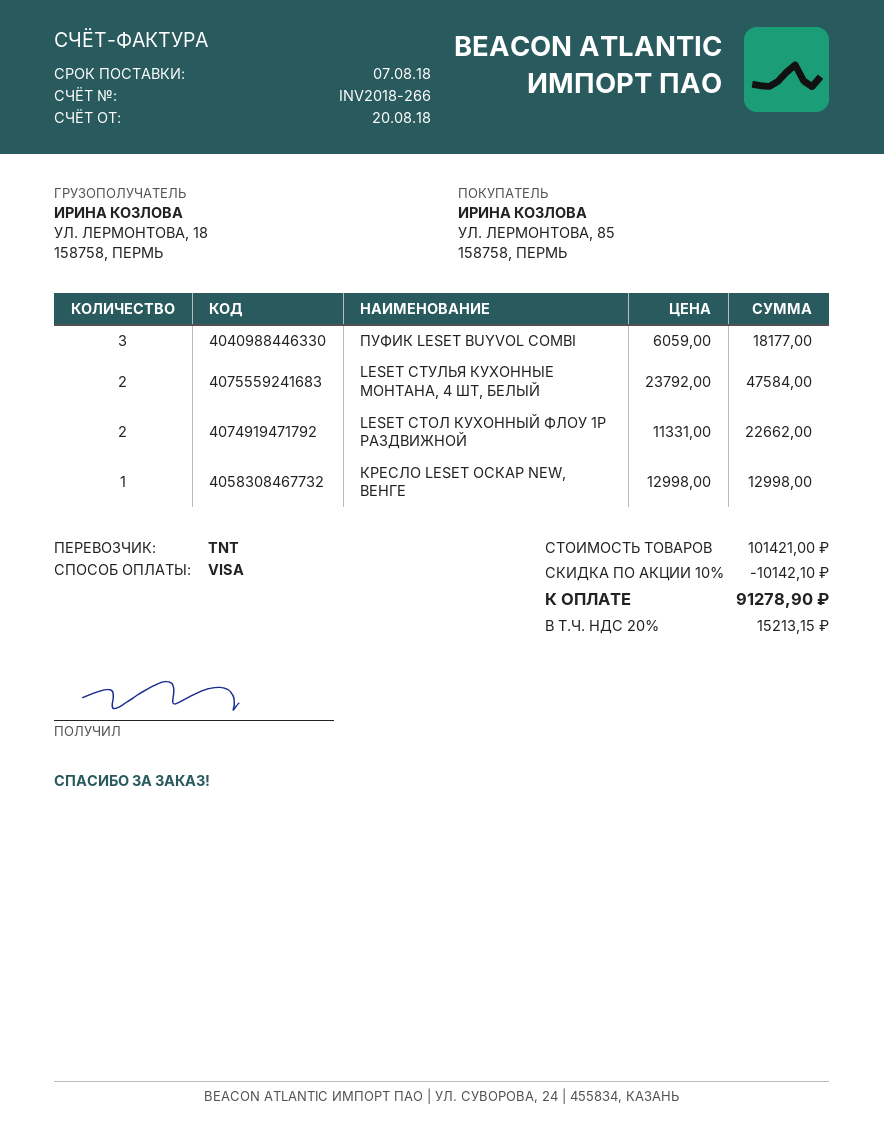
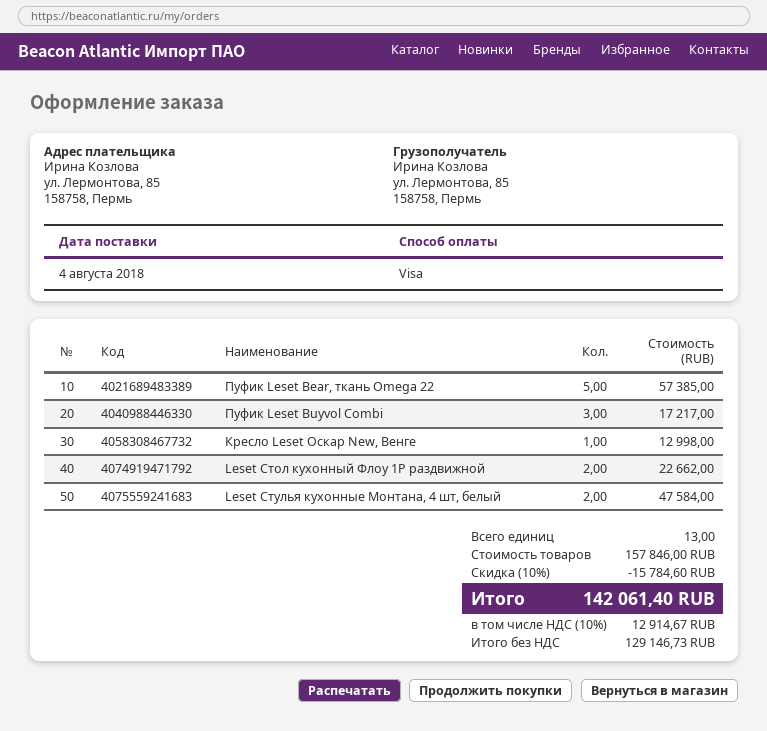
delivery date: 2018-08-07 -> 2018-08-04
ship to: УЛ. ЛЕРМОНТОВА, 18, 158758, ПЕРМЬ -> ул. Лермонтова, 85, 158758, Пермь
ПУФИК LESET BUYVOL COMBI: 3 for 18177.00 -> 3 for 17217.00
Пуфик Leset Bear, ткань Omega 22: none -> 5 for 57385.00
subtotal: 101421.00 -> 157846.00
discount: 10% = 10142.10 -> 10% = 15784.60
tax: 20% = 15213.15 -> 10% = 12914.67
total: 91278.90 -> 142061.40

